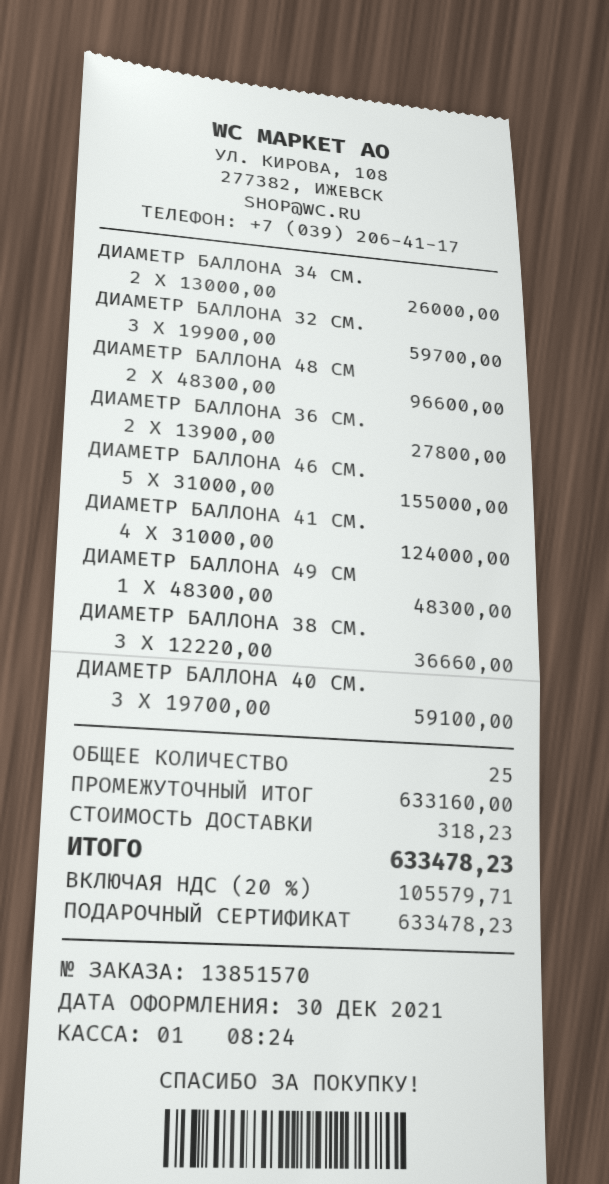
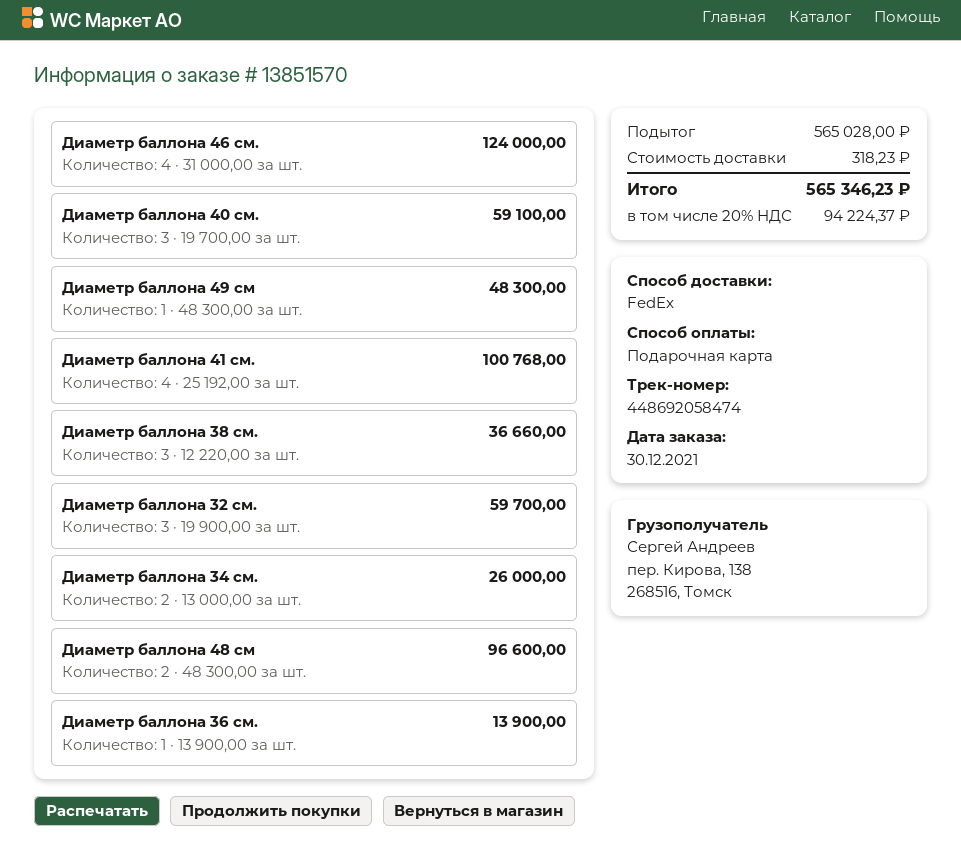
ДИАМЕТР БАЛЛОНА 36 СМ.: 2 x 13900.00 = 27800.00 -> 1 x 13900.00 = 13900.00
ДИАМЕТР БАЛЛОНА 46 СМ.: 5 x 31000.00 = 155000.00 -> 4 x 31000.00 = 124000.00
ДИАМЕТР БАЛЛОНА 41 СМ.: 4 x 31000.00 = 124000.00 -> 4 x 25192.00 = 100768.00
subtotal: 633160.00 -> 565028.00
tax: 20% = 105579.71 -> 20% = 94224.37
total: 633478.23 -> 565346.23

